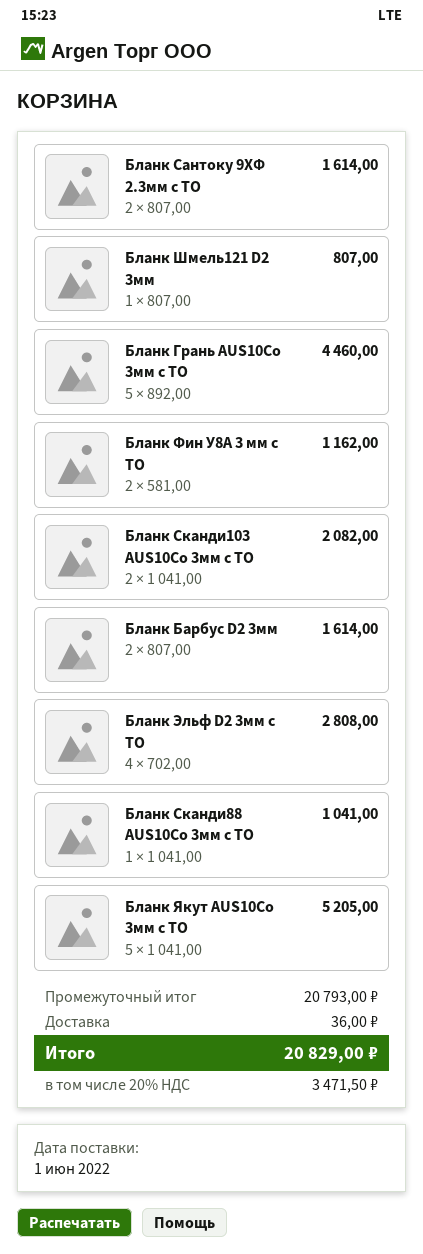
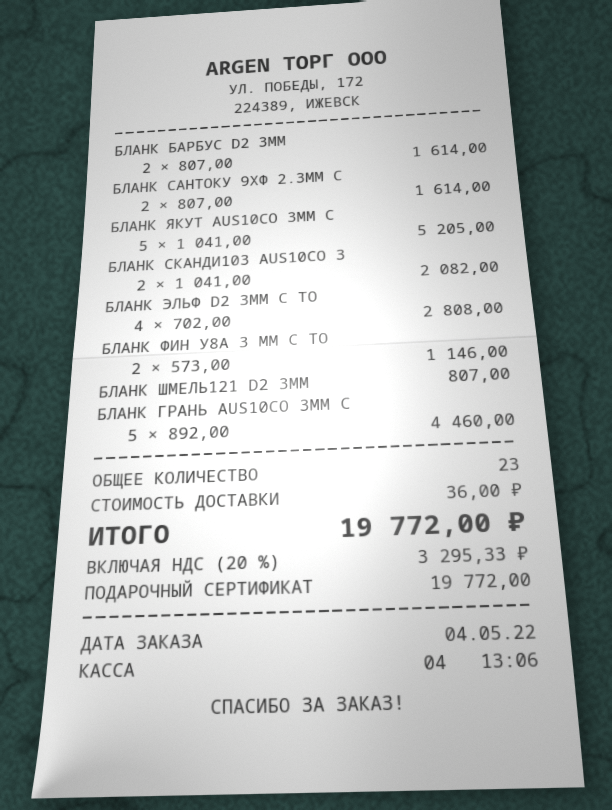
Бланк Фин У8А 3 мм с ТО: 2 x 581.00 = 1162.00 -> 2 x 573.00 = 1146.00
Бланк Сканди88 AUS10Co 3мм с ТО: 1 x 1041.00 = 1041.00 -> none
tax: 20% = 3471.50 -> 20% = 3295.33
total: 20829.00 -> 19772.00

